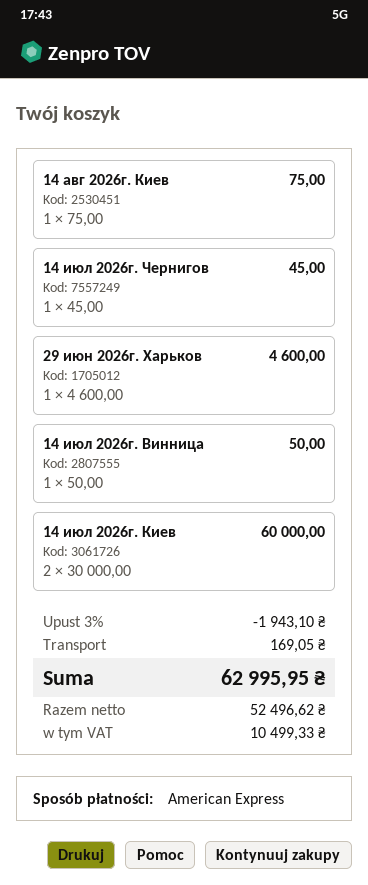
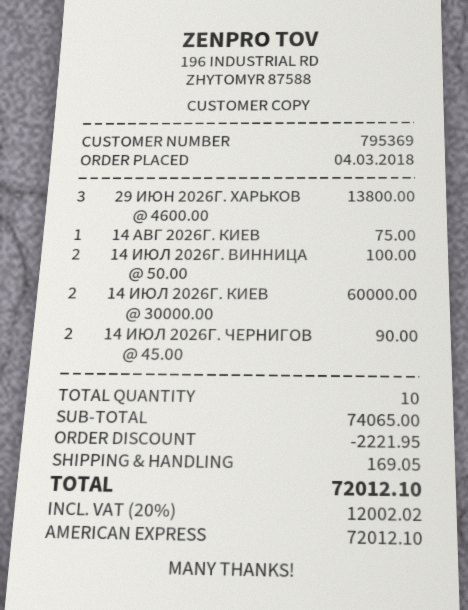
14 июл 2026г. Чернигов: 1 x 45.00 = 45.00 -> 2 x 45.00 = 90.00
29 июн 2026г. Харьков: 1 x 4600.00 = 4600.00 -> 3 x 4600.00 = 13800.00
14 июл 2026г. Винница: 1 x 50.00 = 50.00 -> 2 x 50.00 = 100.00
discount: 1943.10 -> 2221.95
tax: 10499.33 -> 12002.02
total: 62995.95 -> 72012.10

